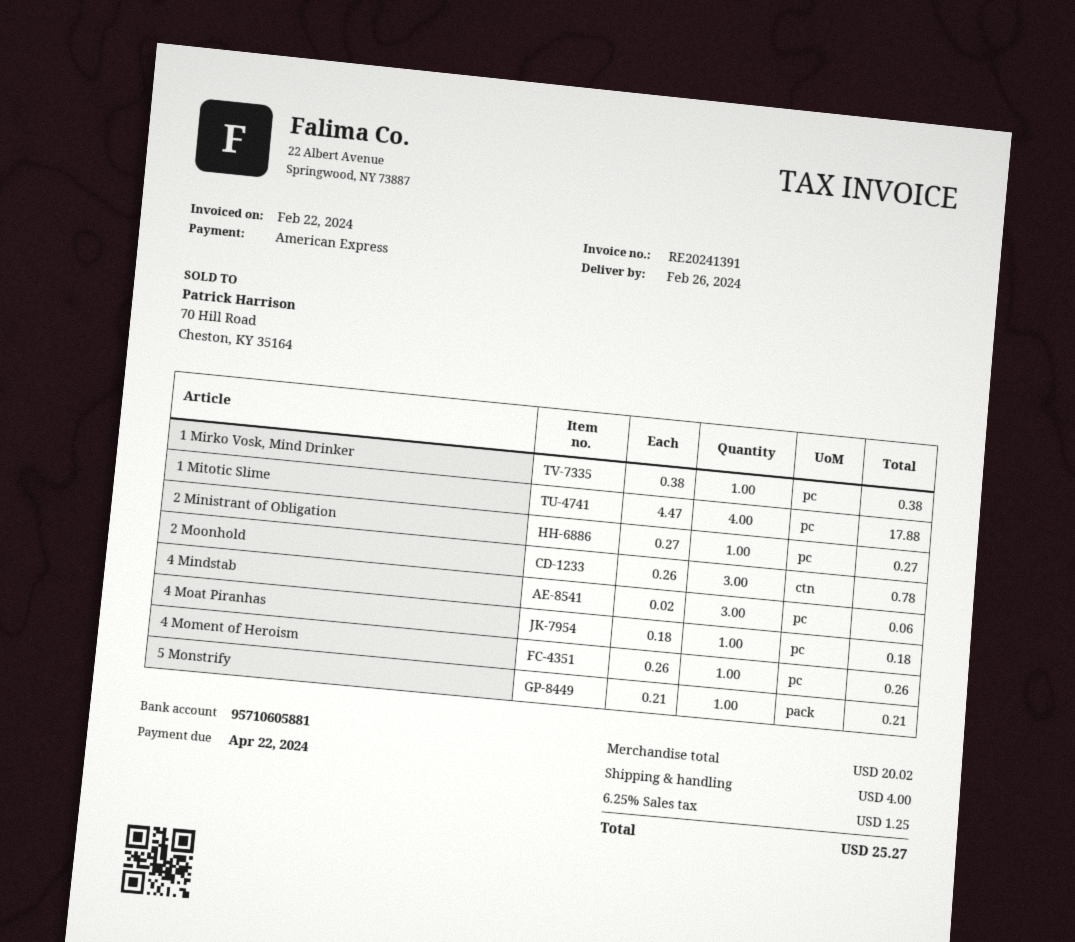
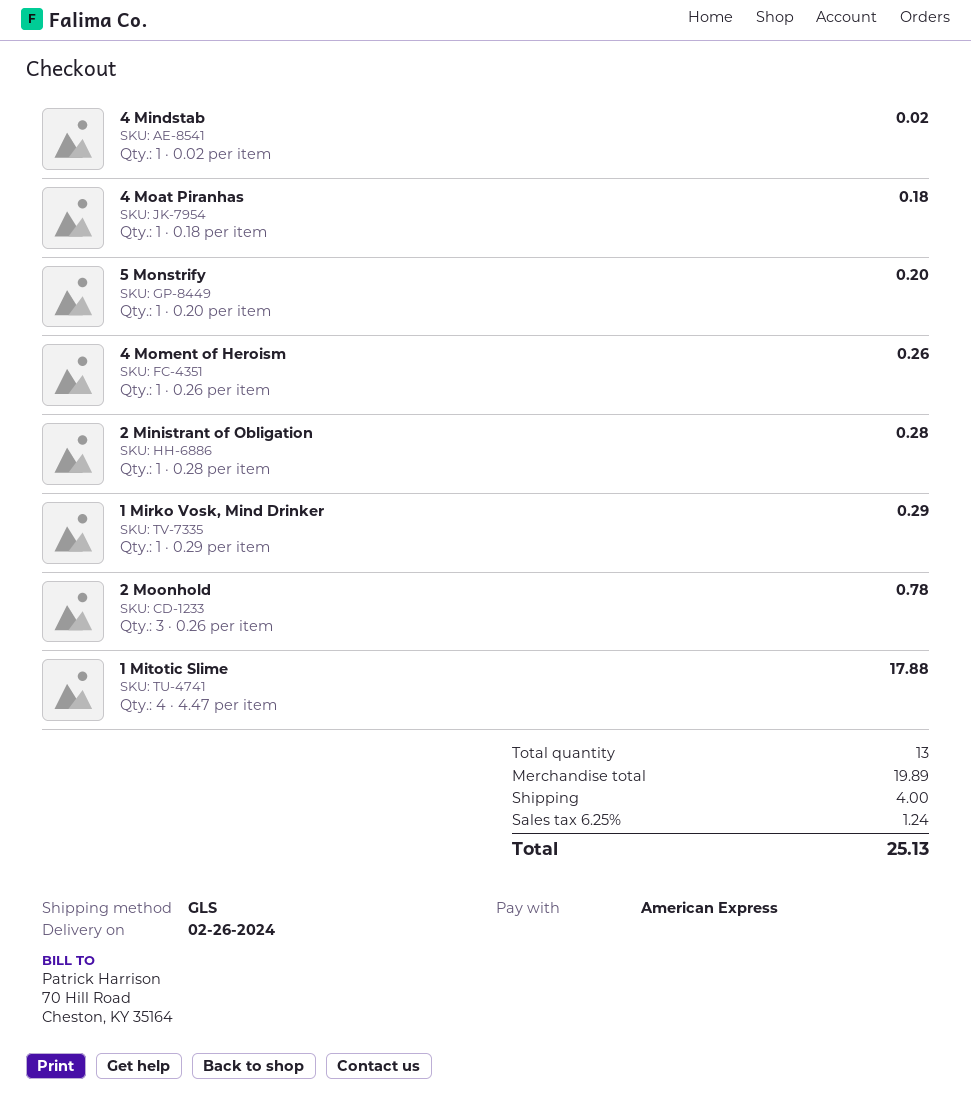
1 Mirko Vosk, Mind Drinker: 1 x 0.38 = 0.38 -> 1 x 0.29 = 0.29
2 Ministrant of Obligation: 1 x 0.27 = 0.27 -> 1 x 0.28 = 0.28
4 Mindstab: 3 x 0.02 = 0.06 -> 1 x 0.02 = 0.02
5 Monstrify: 1 x 0.21 = 0.21 -> 1 x 0.20 = 0.20
subtotal: 20.02 -> 19.89
tax: 6.25% = 1.25 -> 6.25% = 1.24
total: 25.27 -> 25.13

